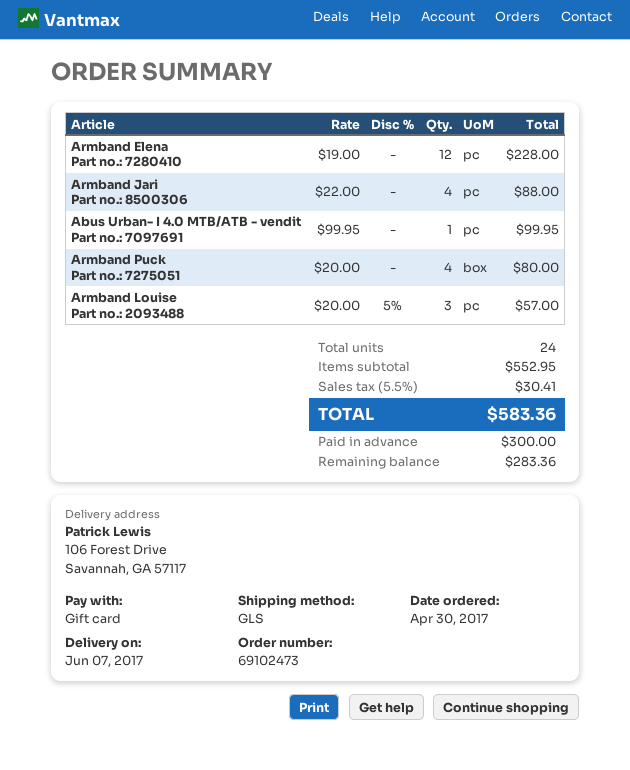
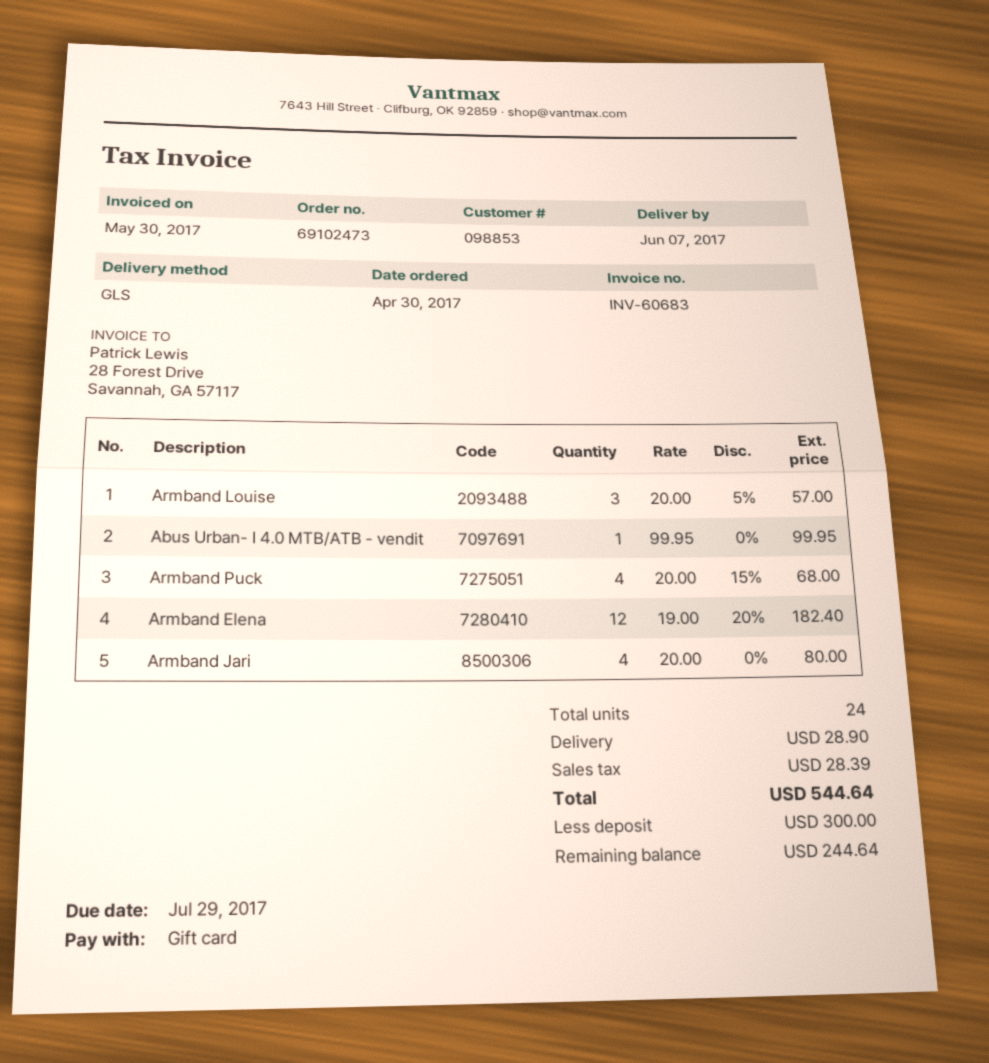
Armband Elena: 12 x 19.00 = 228.00 -> 12 x 19.00 - 20% = 182.40
Armband Jari: 4 x 22.00 = 88.00 -> 4 x 20.00 = 80.00
Armband Puck: 4 x 20.00 = 80.00 -> 4 x 20.00 - 15% = 68.00
shipping: none -> 28.90
tax: 30.41 -> 28.39
total: 583.36 -> 544.64
balance: 283.36 -> 244.64

